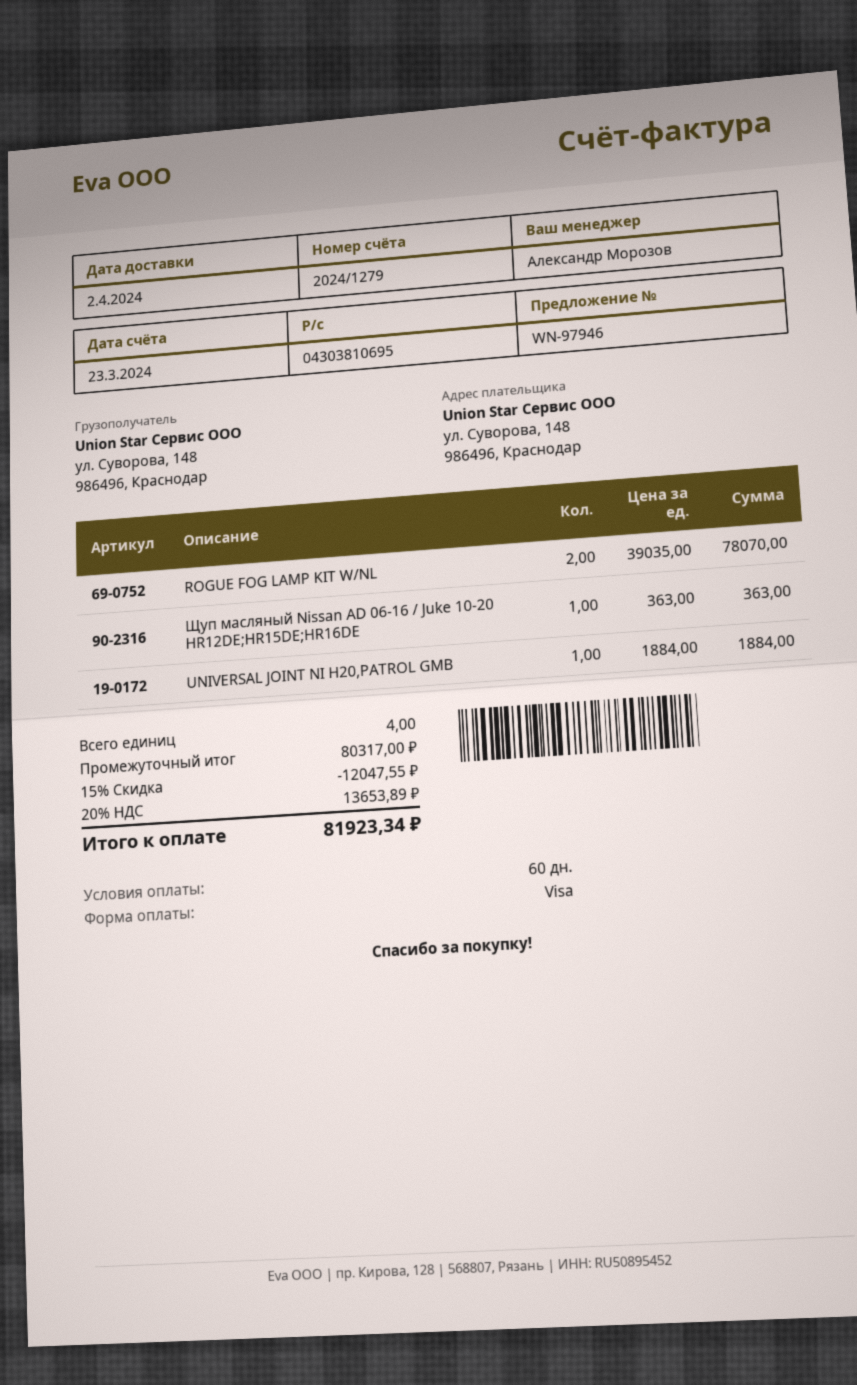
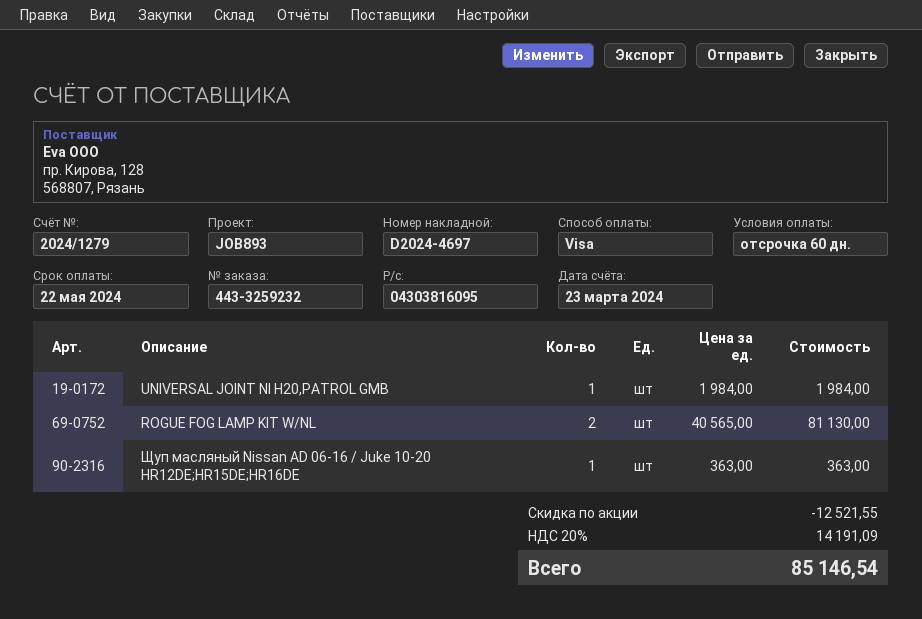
bank account: 04303810695 -> 04303816095
ROGUE FOG LAMP KIT W/NL: 2 x 39035.00 = 78070.00 -> 2 x 40565.00 = 81130.00
UNIVERSAL JOINT NI H20,PATROL GMB: 1 x 1884.00 = 1884.00 -> 1 x 1984.00 = 1984.00
discount: 12047.55 -> 12521.55
tax: 20% = 13653.89 -> 20% = 14191.09
total: 81923.34 -> 85146.54

